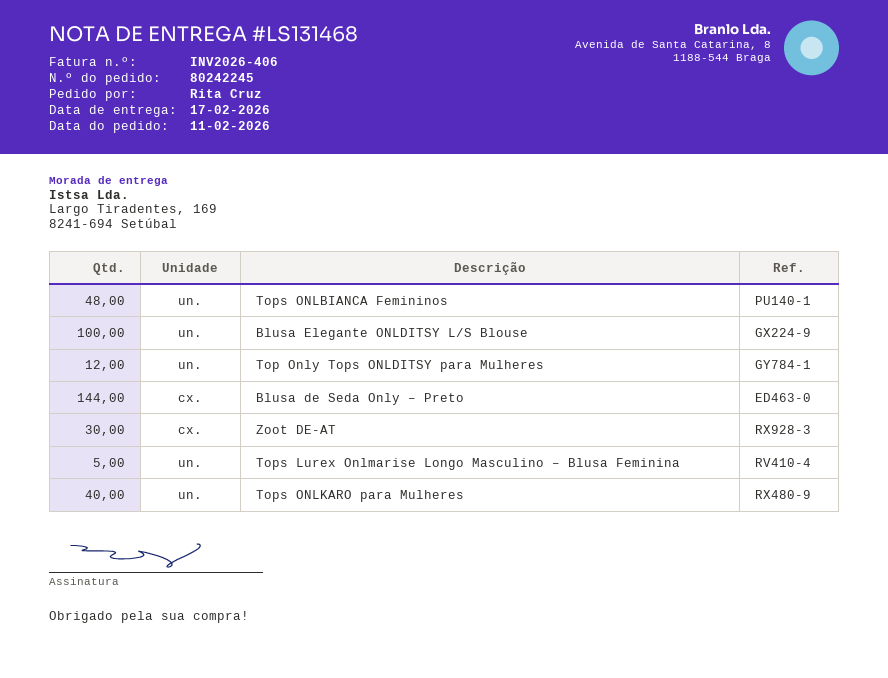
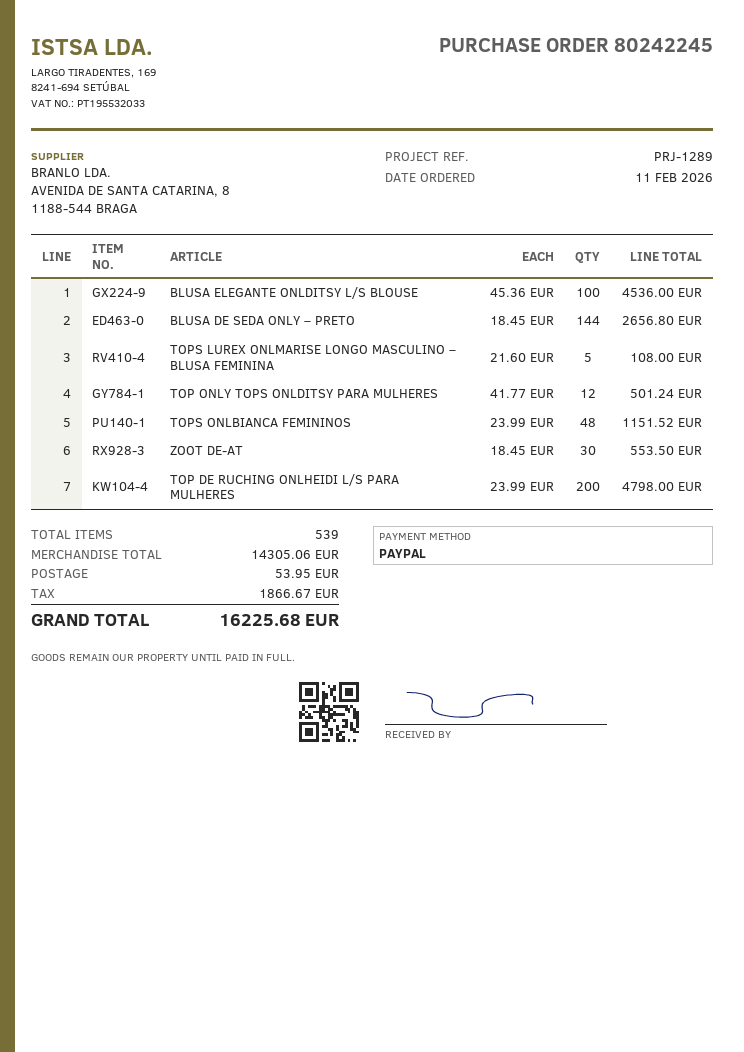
Tops ONLKARO para Mulheres: 40 -> none
TOP DE RUCHING ONLHEIDI L/S PARA MULHERES: none -> 200

